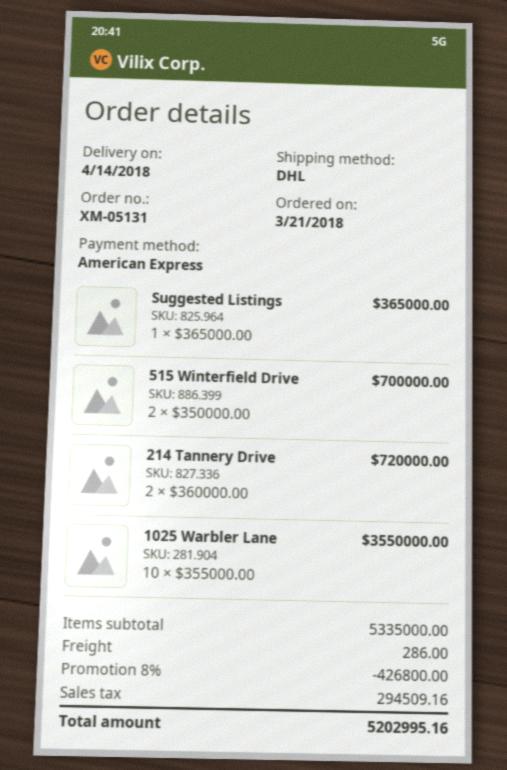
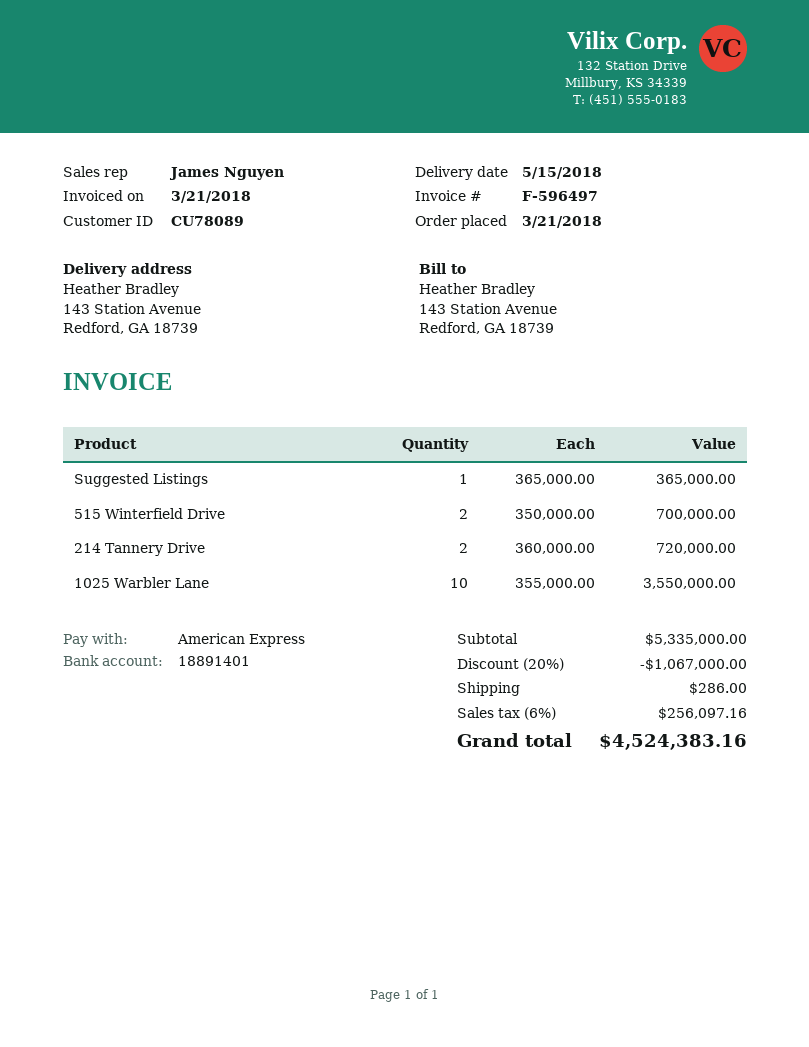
delivery date: 2018-04-14 -> 2018-05-15
discount: 8% = 426800.00 -> 20% = 1067000.00
tax: 294509.16 -> 256097.16
total: 5202995.16 -> 4524383.16

